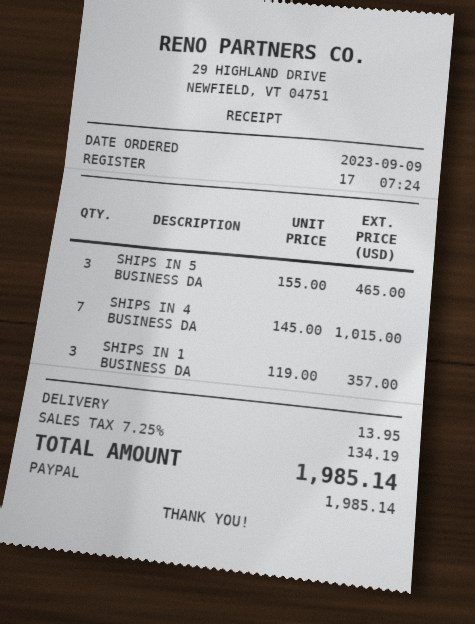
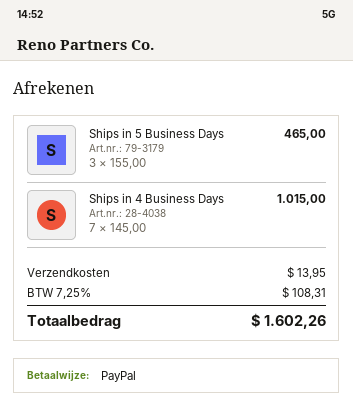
SHIPS IN 1 BUSINESS DA: 3 x 119.00 = 357.00 -> none
tax: 7.25% = 134.19 -> 7.25% = 108.31
total: 1985.14 -> 1602.26

